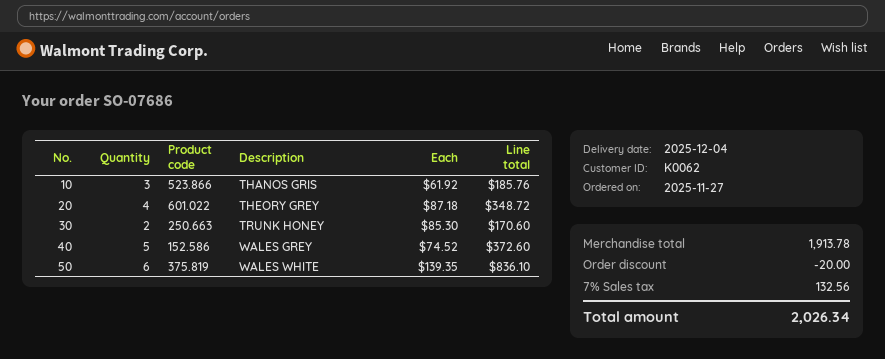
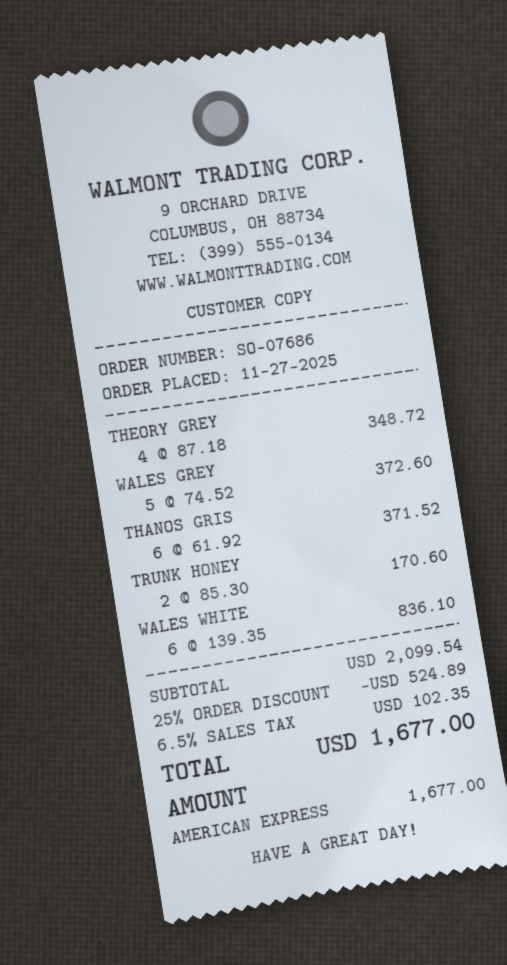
THANOS GRIS: 3 x 61.92 = 185.76 -> 6 x 61.92 = 371.52
subtotal: 1913.78 -> 2099.54
discount: 20.00 -> 524.89
tax: 7% = 132.56 -> 6.5% = 102.35
total: 2026.34 -> 1677.00

